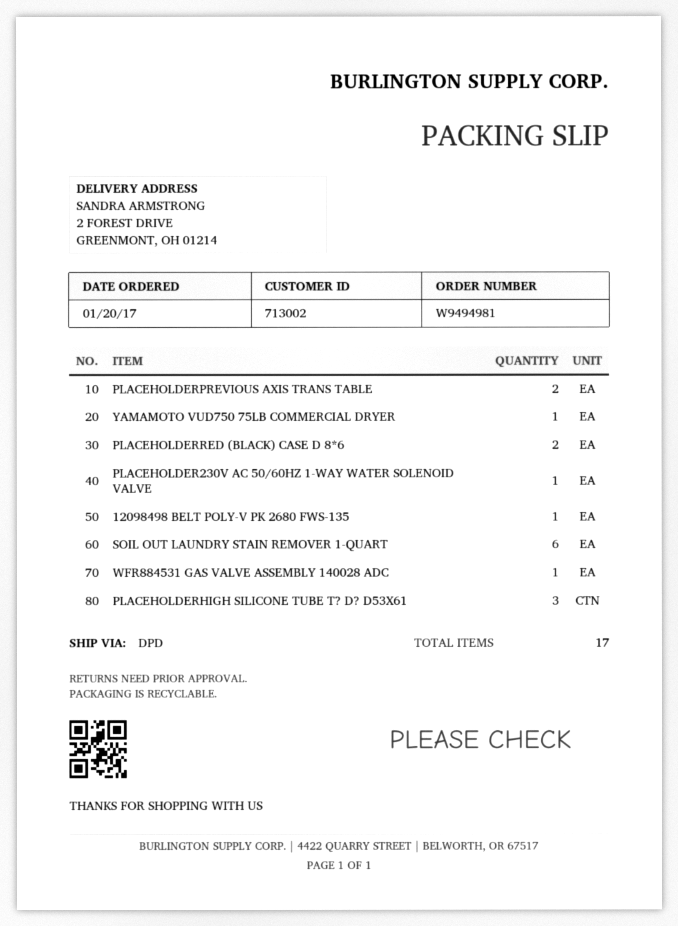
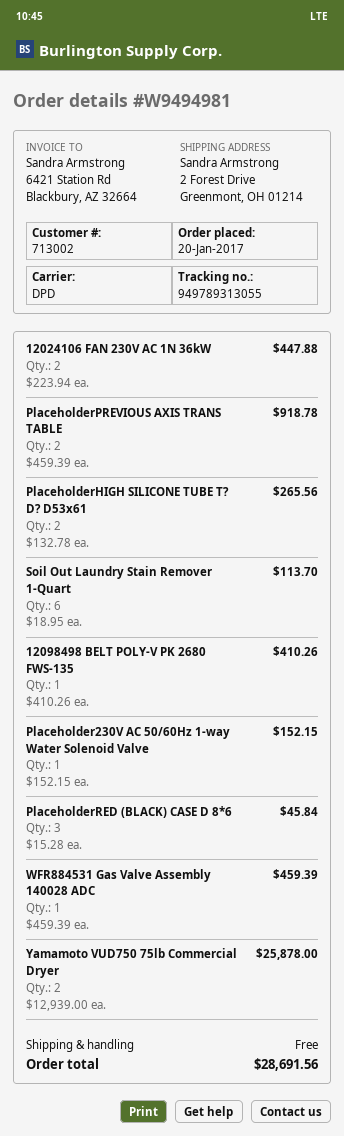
YAMAMOTO VUD750 75LB COMMERCIAL DRYER: 1 -> 2
PLACEHOLDERRED (BLACK) CASE D 8*6: 2 -> 3
PLACEHOLDERHIGH SILICONE TUBE T? D? D53X61: 3 -> 2
12024106 FAN 230V AC 1N 36kW: none -> 2

